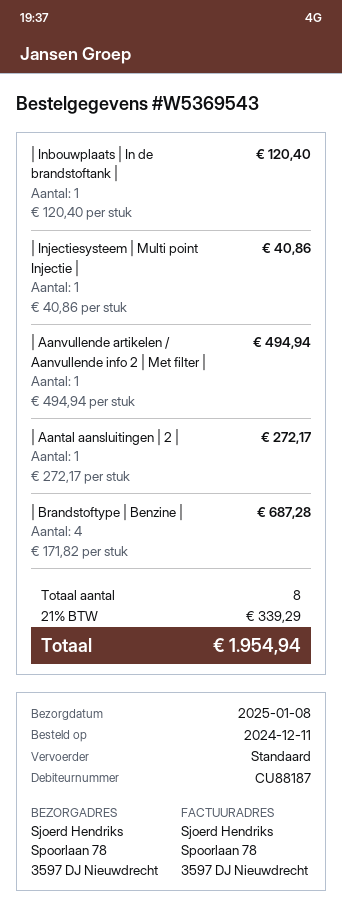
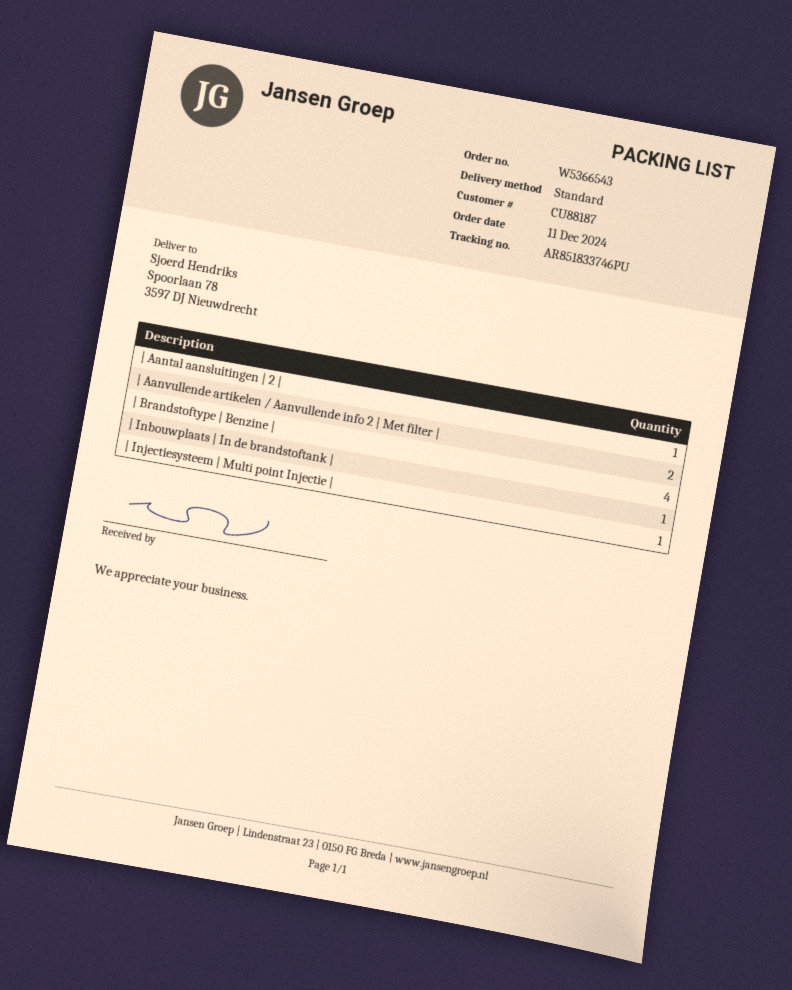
order number: W5369543 -> W5366543
| Aanvullende artikelen / Aanvullende info 2 | Met filter |: 1 -> 2

